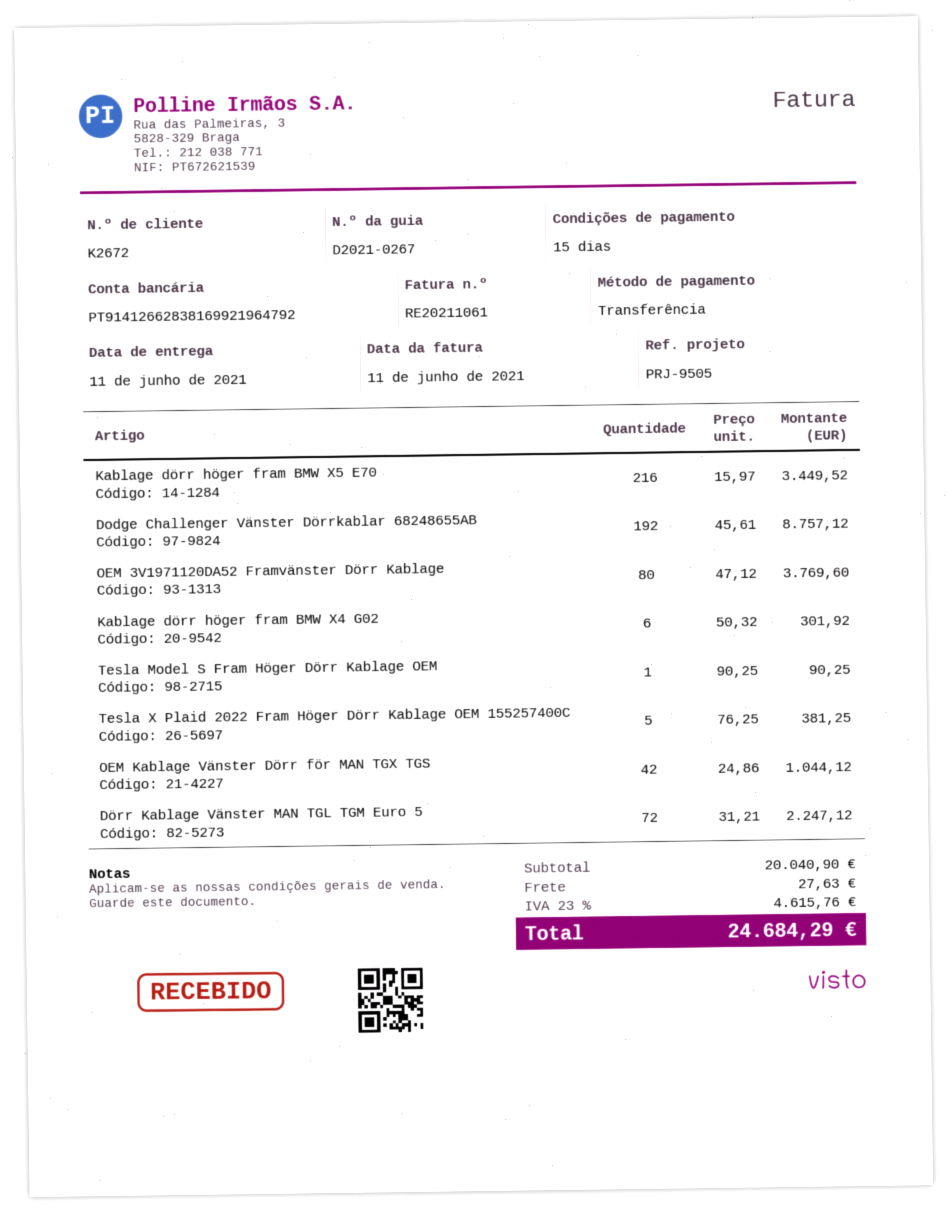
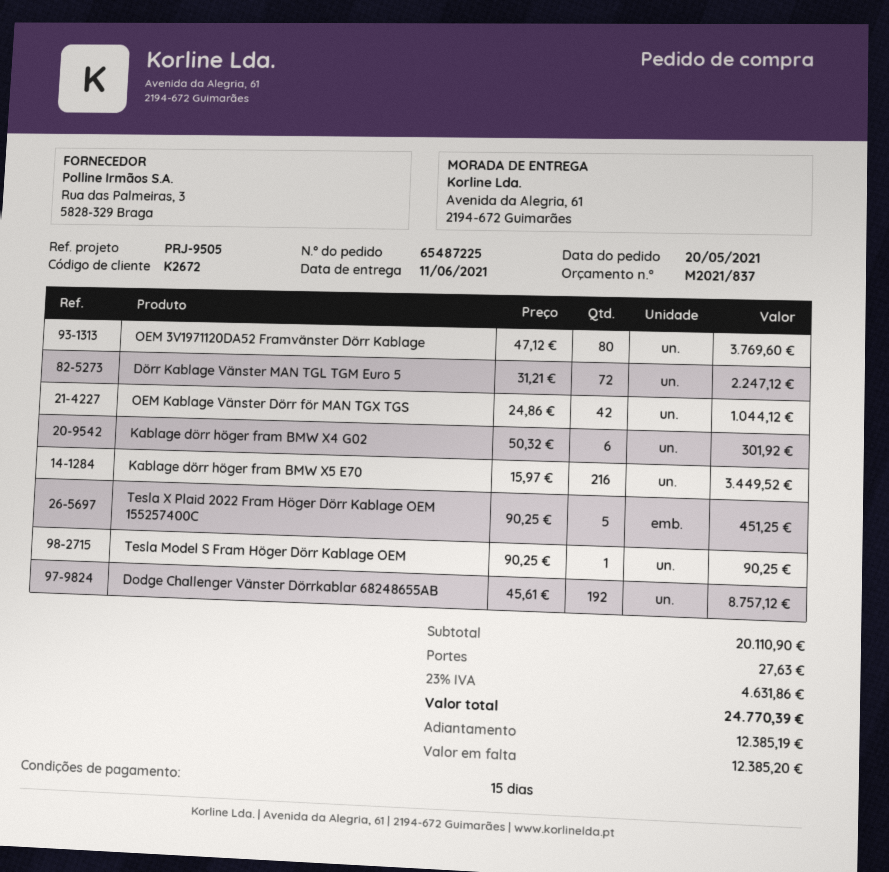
Tesla X Plaid 2022 Fram Höger Dörr Kablage OEM 155257400C: 5 x 76.25 = 381.25 -> 5 x 90.25 = 451.25
subtotal: 20040.90 -> 20110.90
tax: 23% = 4615.76 -> 23% = 4631.86
total: 24684.29 -> 24770.39

